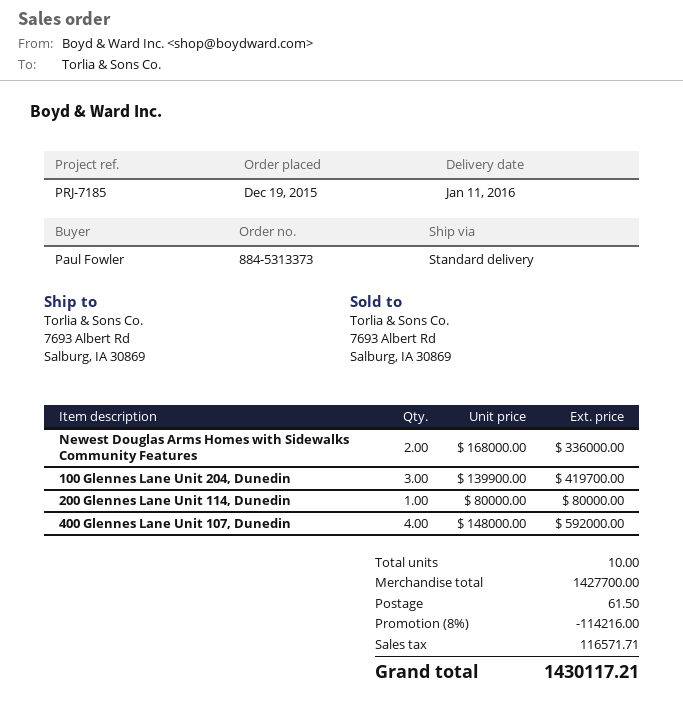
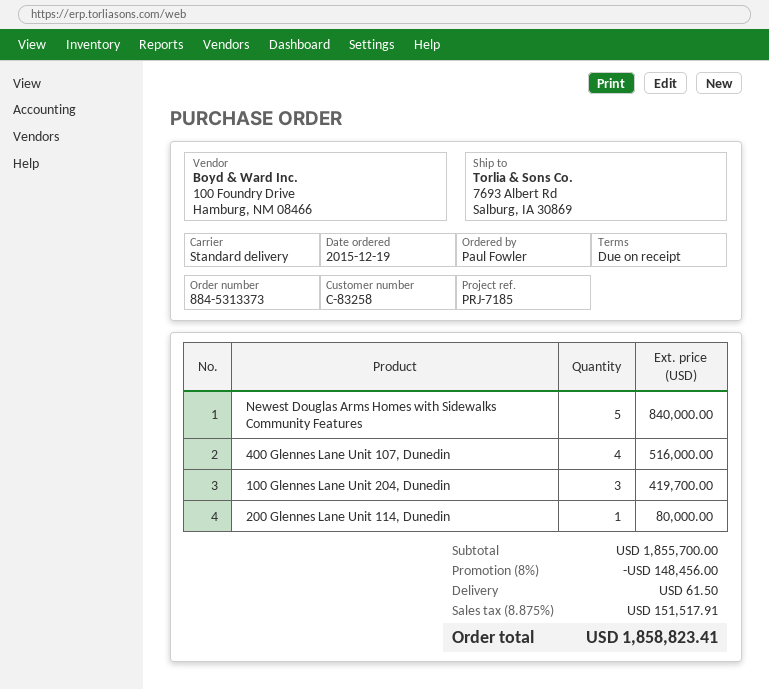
Newest Douglas Arms Homes with Sidewalks Community Features: 2 for 336000.00 -> 5 for 840000.00
400 Glennes Lane Unit 107, Dunedin: 4 for 592000.00 -> 4 for 516000.00
subtotal: 1427700.00 -> 1855700.00
discount: 8% = 114216.00 -> 8% = 148456.00
tax: 116571.71 -> 151517.91
total: 1430117.21 -> 1858823.41

